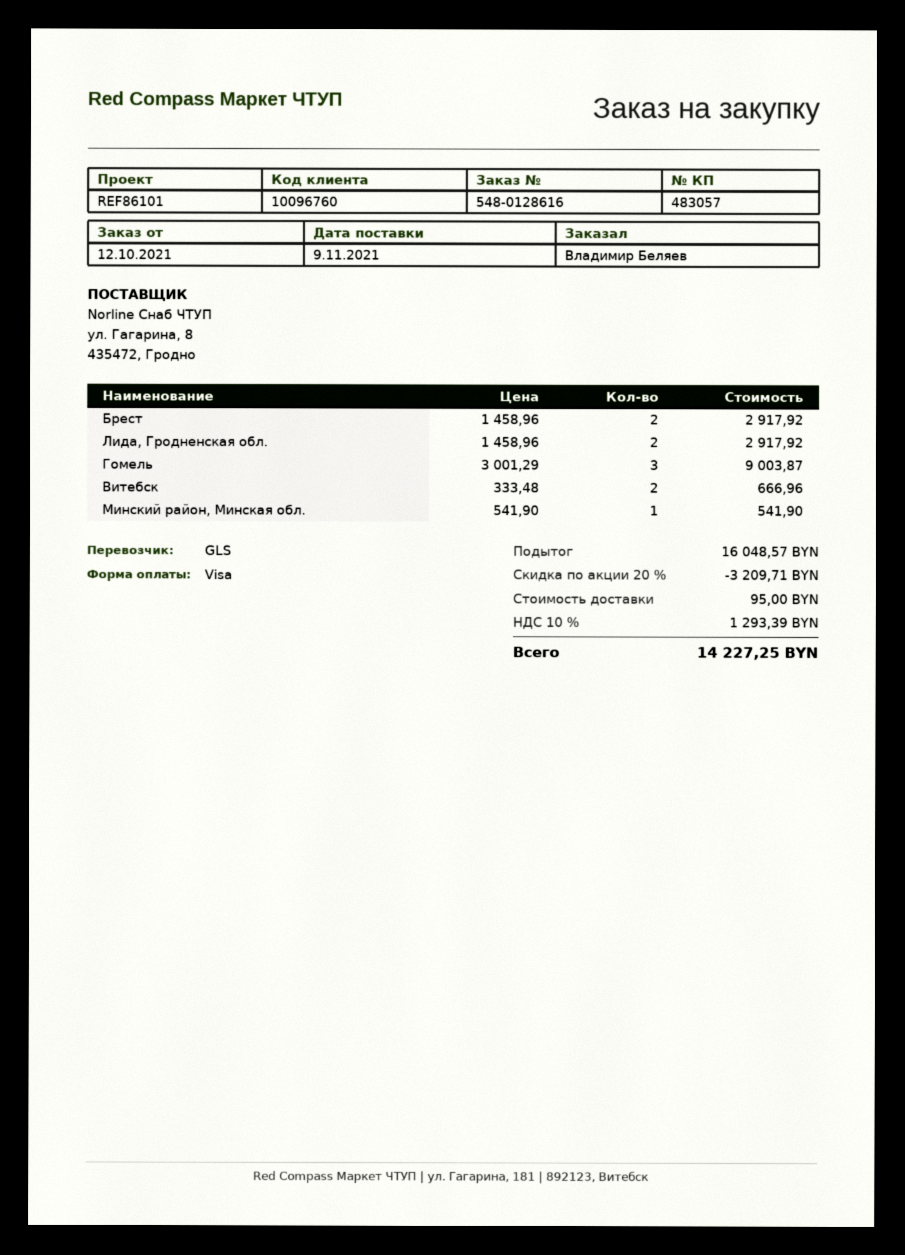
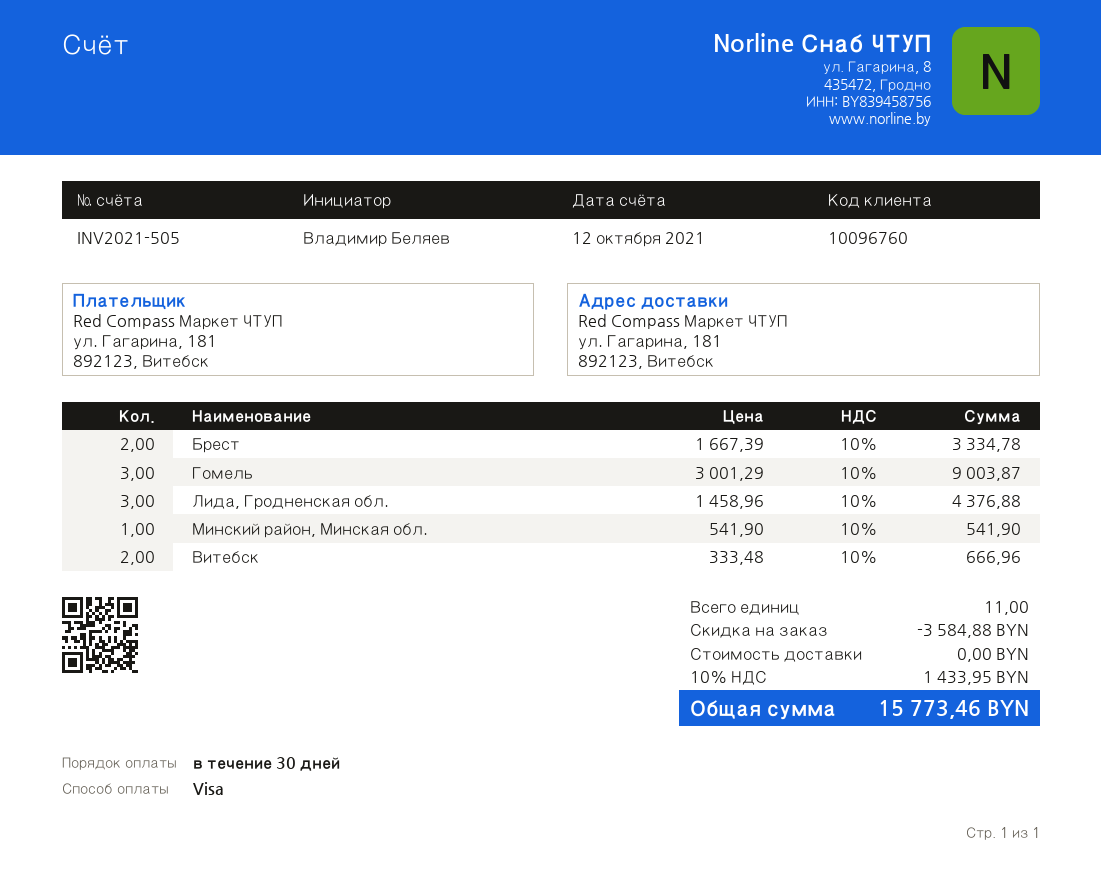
Брест: 2 x 1458.96 = 2917.92 -> 2 x 1667.39 = 3334.78
Лида, Гродненская обл.: 2 x 1458.96 = 2917.92 -> 3 x 1458.96 = 4376.88
discount: 3209.71 -> 3584.88
shipping: 95.00 -> 0.00
tax: 10% = 1293.39 -> 10% = 1433.95
total: 14227.25 -> 15773.46

